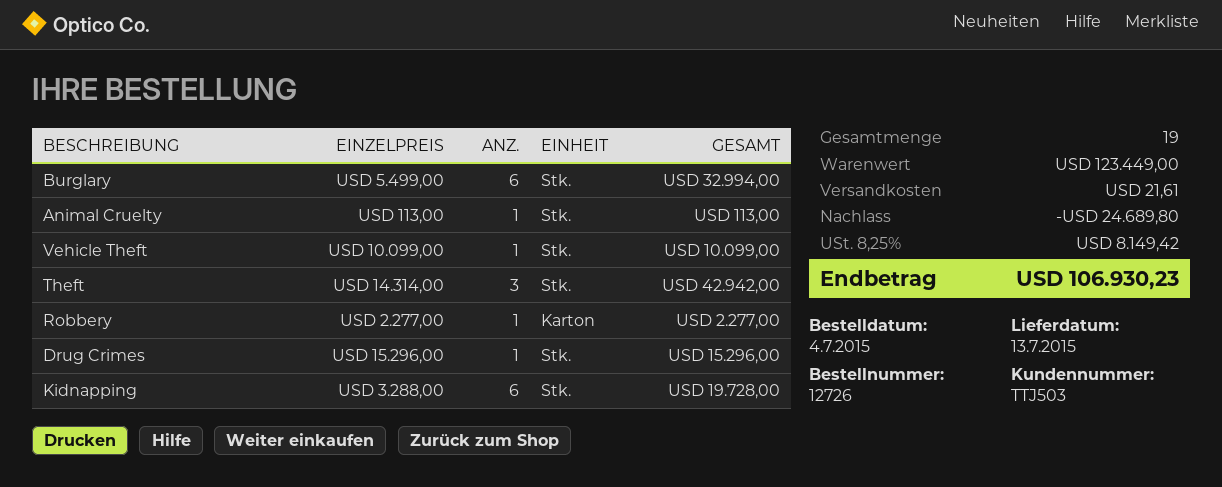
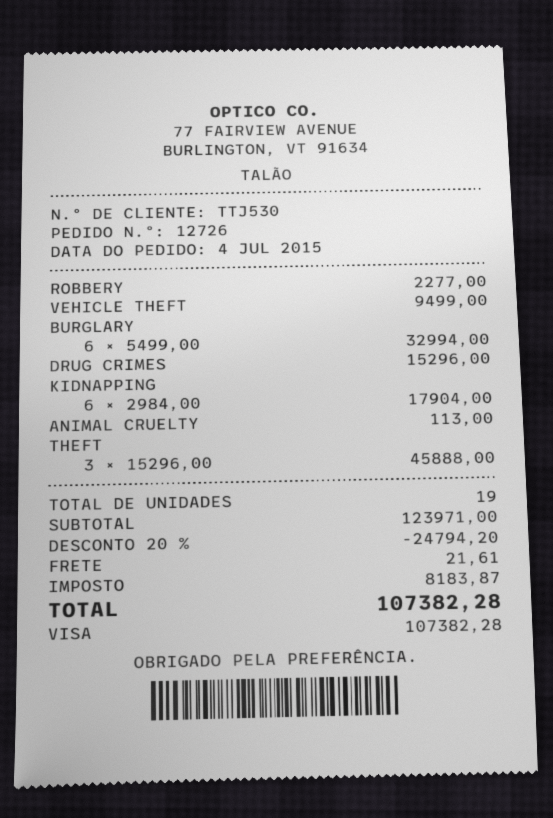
customer number: TTJ503 -> TTJ530
Vehicle Theft: 1 x 10099.00 = 10099.00 -> 1 x 9499.00 = 9499.00
Theft: 3 x 14314.00 = 42942.00 -> 3 x 15296.00 = 45888.00
Kidnapping: 6 x 3288.00 = 19728.00 -> 6 x 2984.00 = 17904.00
subtotal: 123449.00 -> 123971.00
discount: 24689.80 -> 24794.20
tax: 8149.42 -> 8183.87
total: 106930.23 -> 107382.28

